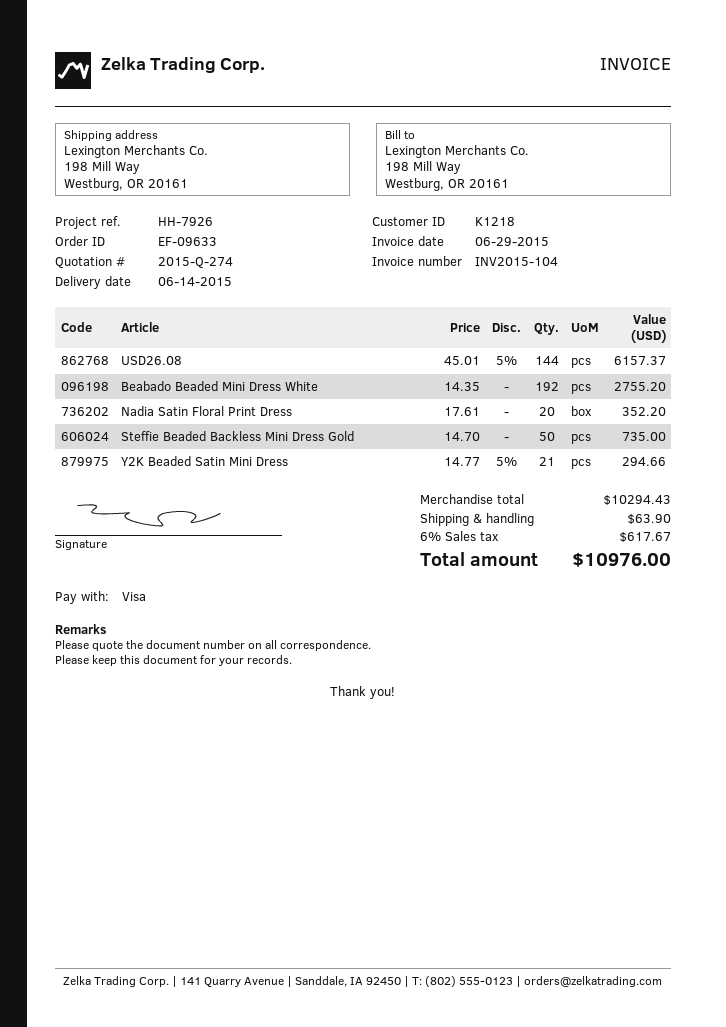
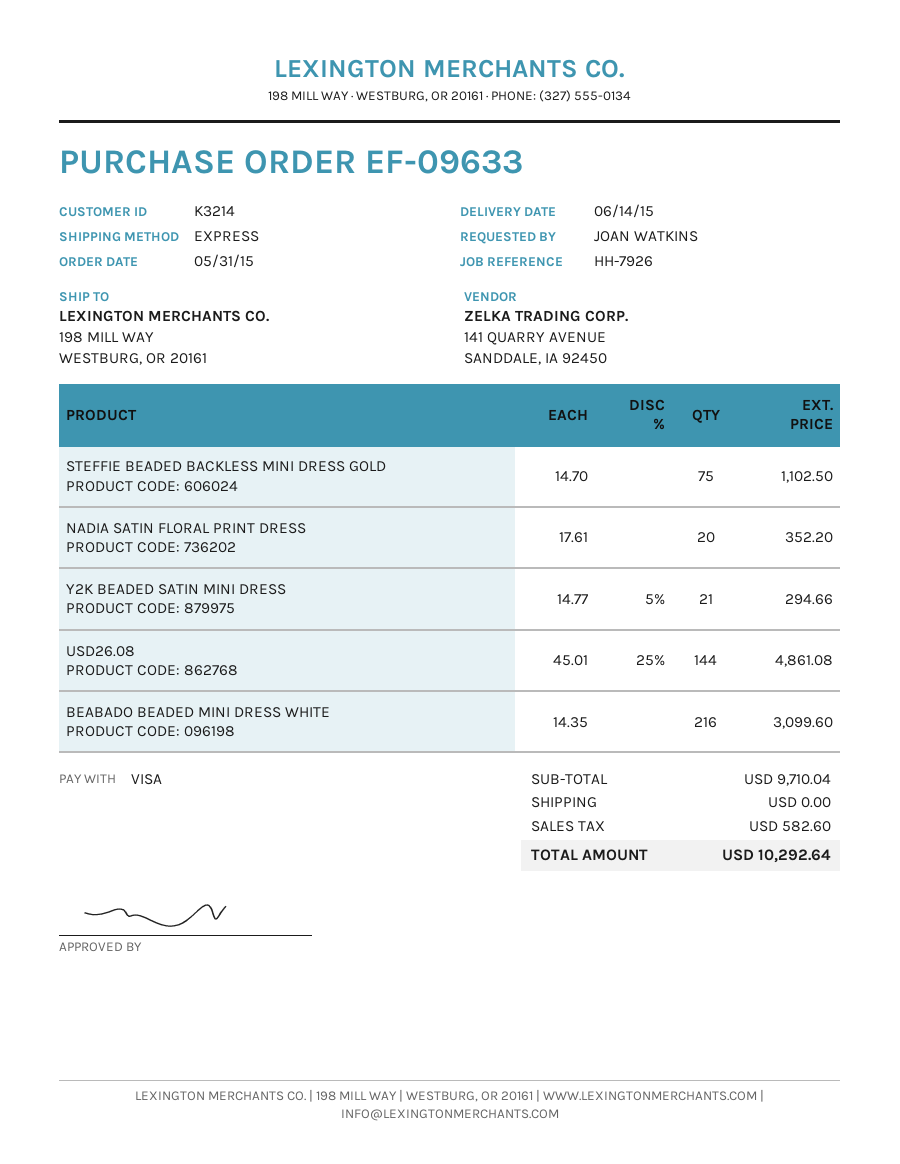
customer number: K1218 -> K3214
USD26.08: 144 x 45.01 - 5% = 6157.37 -> 144 x 45.01 - 25% = 4861.08
Beabado Beaded Mini Dress White: 192 x 14.35 = 2755.20 -> 216 x 14.35 = 3099.60
Steffie Beaded Backless Mini Dress Gold: 50 x 14.70 = 735.00 -> 75 x 14.70 = 1102.50
subtotal: 10294.43 -> 9710.04
shipping: 63.90 -> 0.00
tax: 617.67 -> 582.60
total: 10976.00 -> 10292.64

